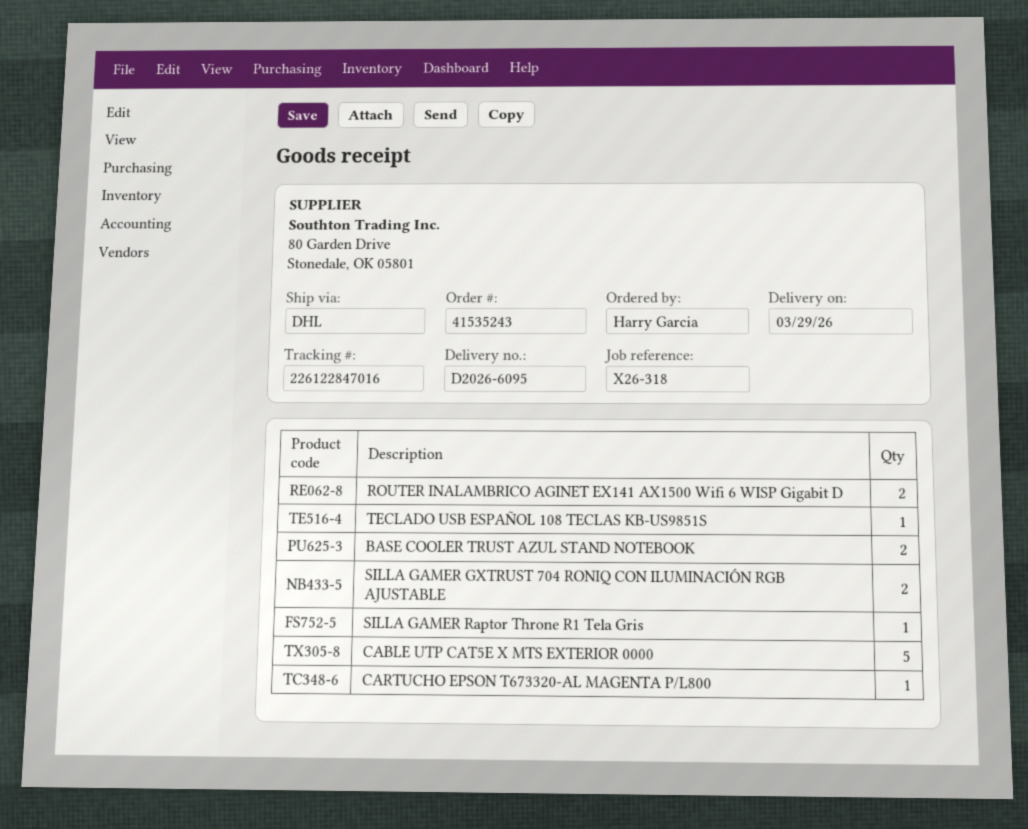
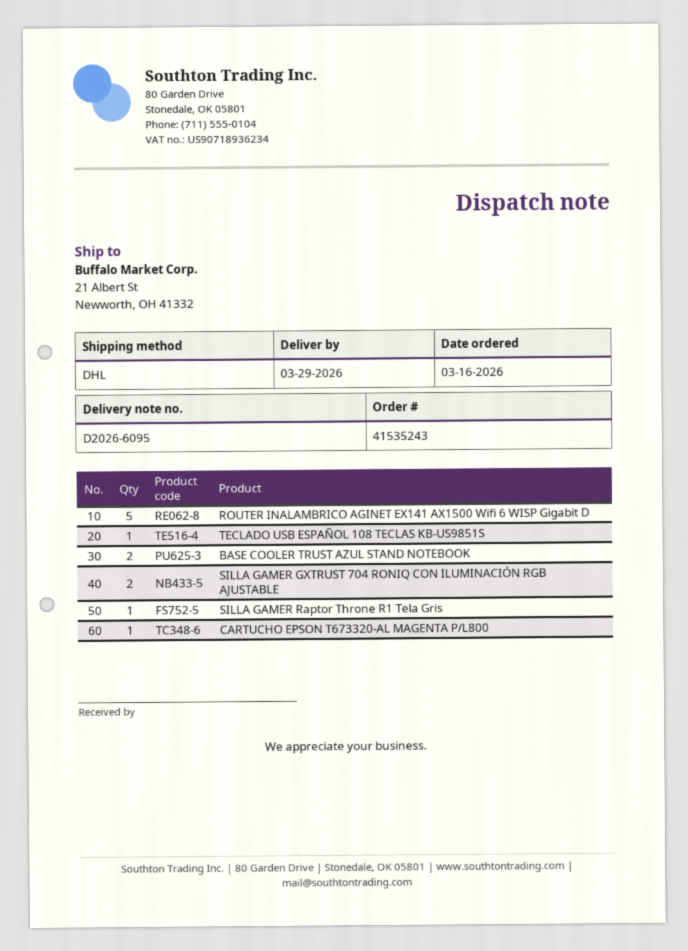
ROUTER INALAMBRICO AGINET EX141 AX1500 Wifi 6 WISP Gigabit D: 2 -> 5
CABLE UTP CAT5E X MTS EXTERIOR 0000: 5 -> none

